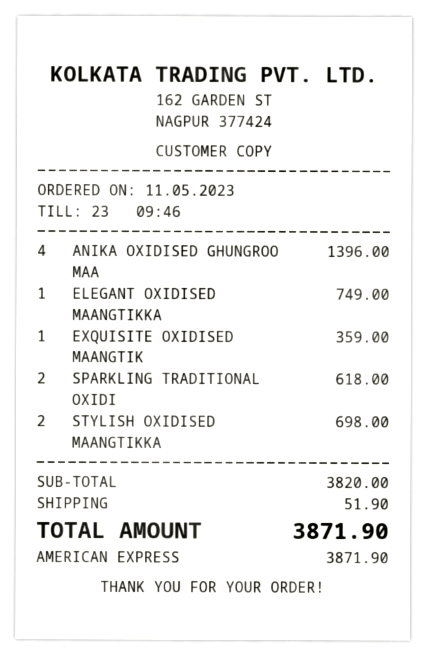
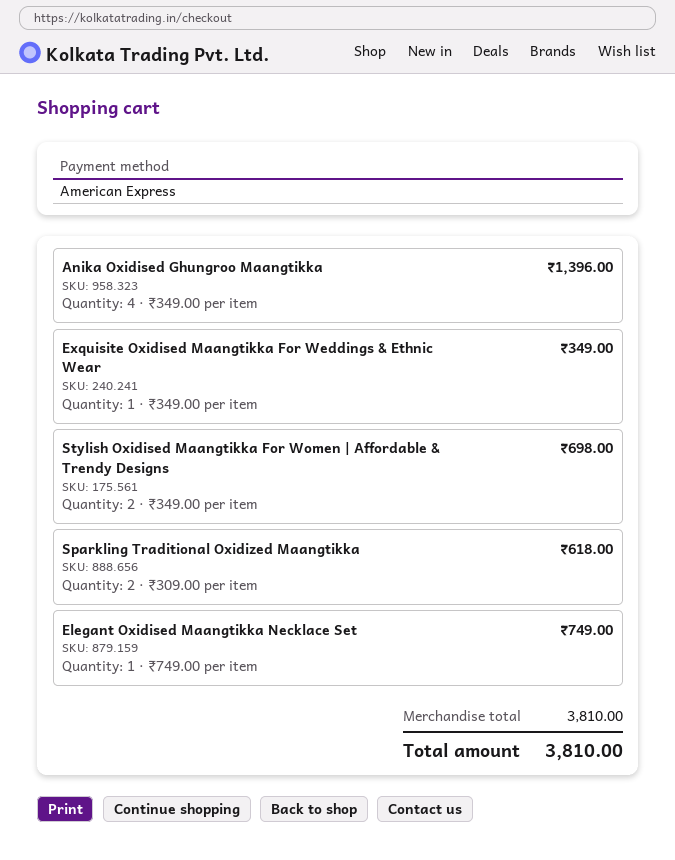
EXQUISITE OXIDISED MAANGTIK: 1 for 359.00 -> 1 for 349.00
subtotal: 3820.00 -> 3810.00
shipping: 51.90 -> none
total: 3871.90 -> 3810.00

